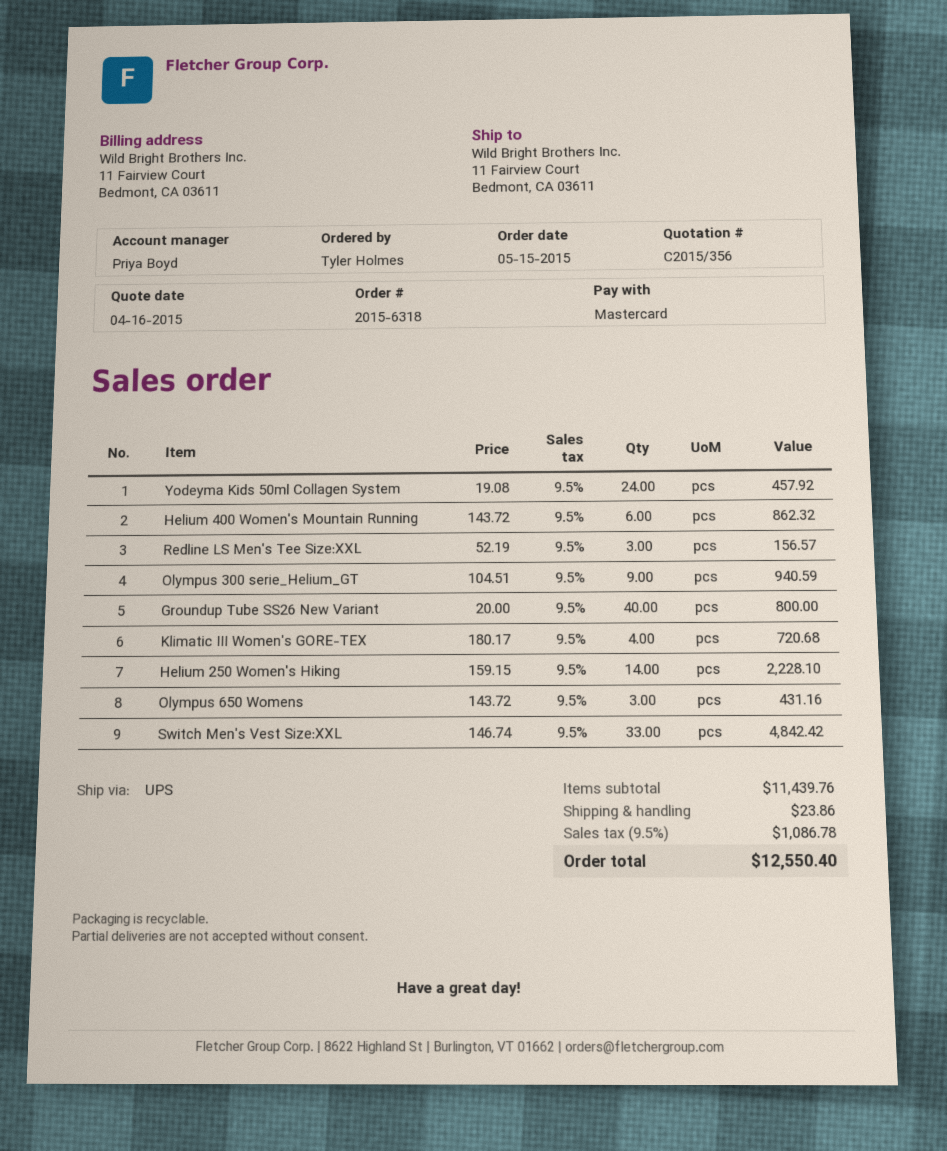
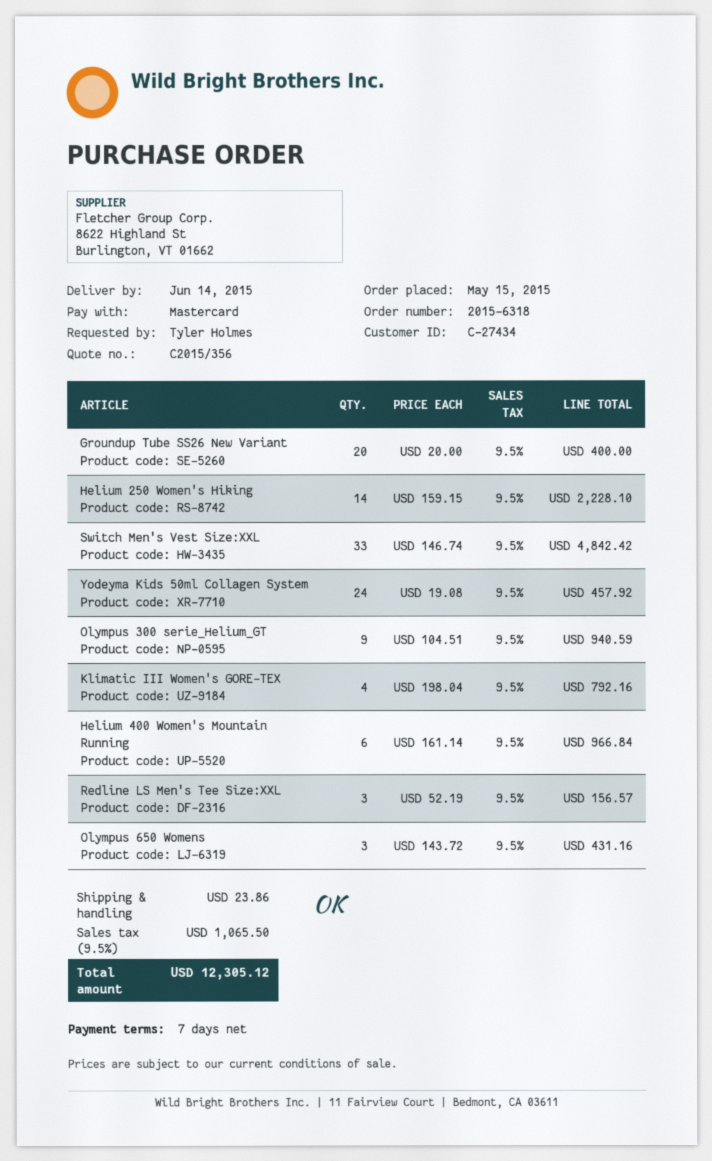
Helium 400 Women's Mountain Running: 6 x 143.72 = 862.32 -> 6 x 161.14 = 966.84
Groundup Tube SS26 New Variant: 40 x 20.00 = 800.00 -> 20 x 20.00 = 400.00
Klimatic III Women's GORE-TEX: 4 x 180.17 = 720.68 -> 4 x 198.04 = 792.16
tax: 9.5% = 1086.78 -> 9.5% = 1065.50
total: 12550.40 -> 12305.12

